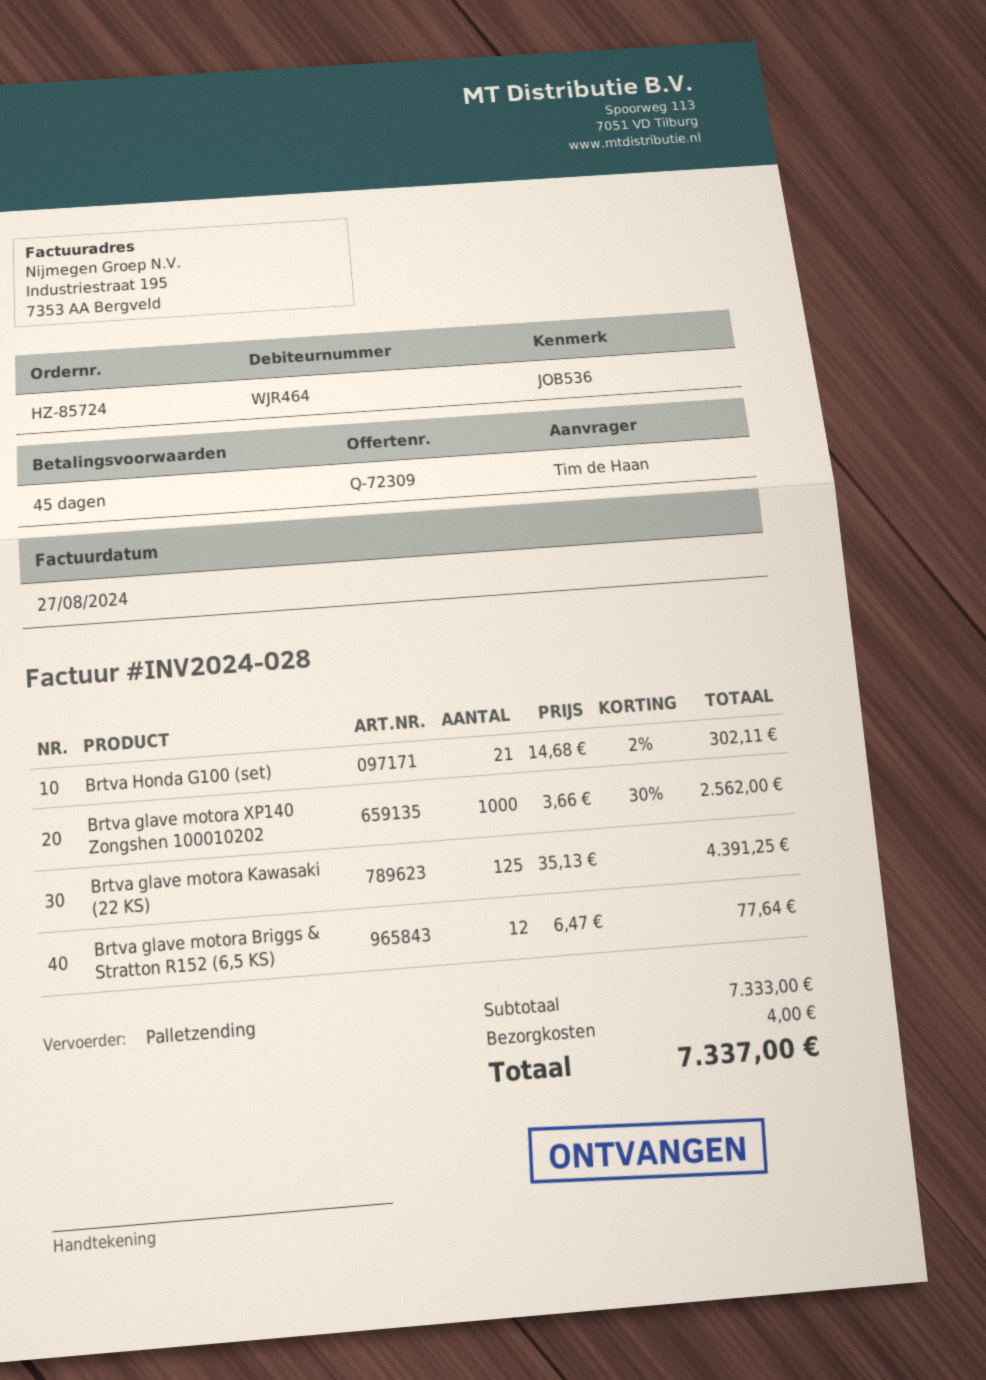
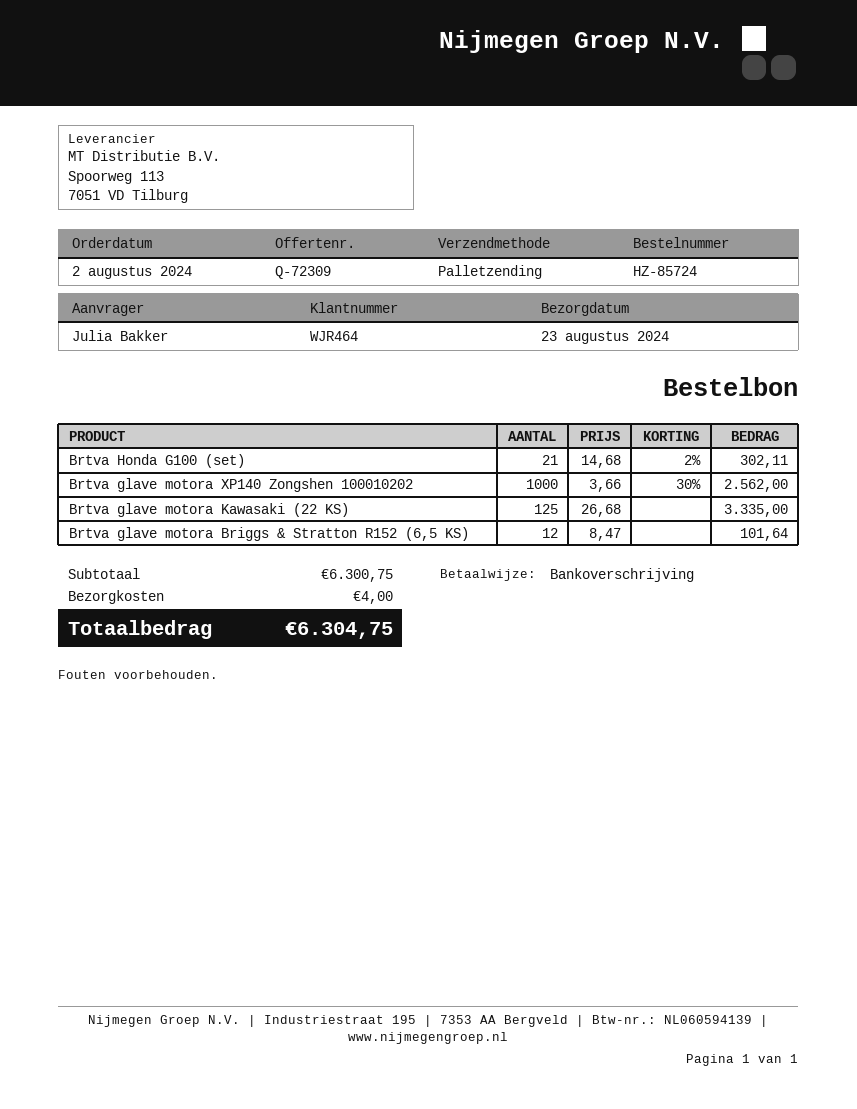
ordered by: Tim de Haan -> Julia Bakker
Brtva glave motora Kawasaki (22 KS): 125 x 35.13 = 4391.25 -> 125 x 26.68 = 3335.00
Brtva glave motora Briggs & Stratton R152 (6,5 KS): 12 x 6.47 = 77.64 -> 12 x 8.47 = 101.64
subtotal: 7333.00 -> 6300.75
total: 7337.00 -> 6304.75

